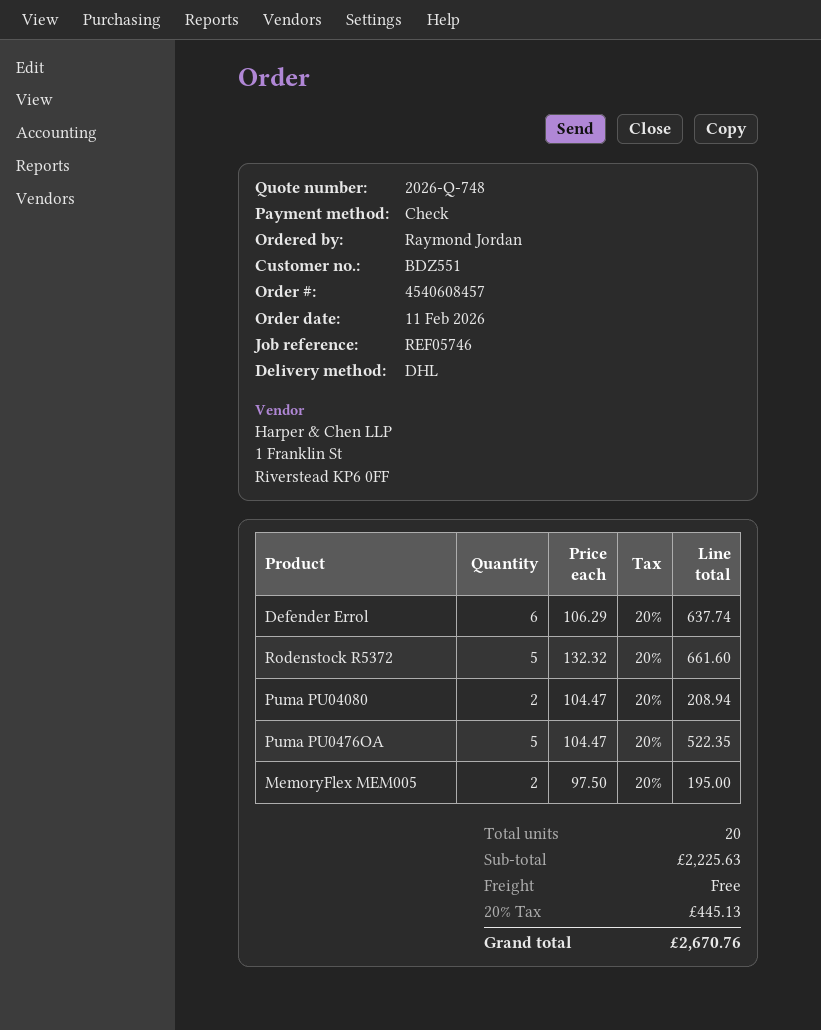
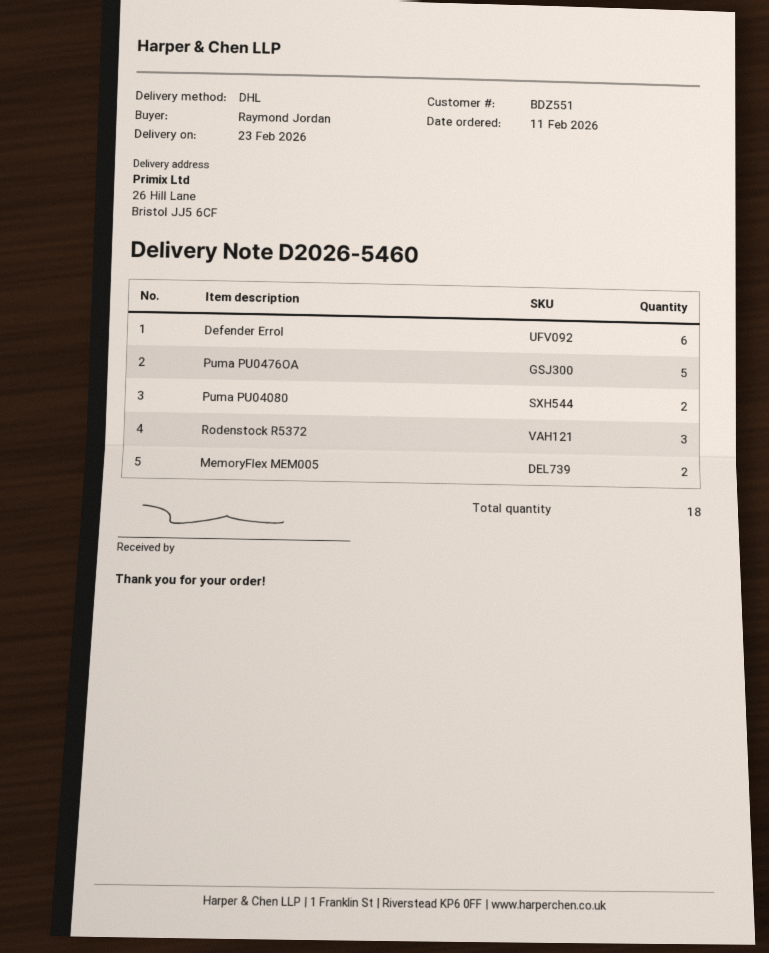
Rodenstock R5372: 5 -> 3
total quantity: 20 -> 18

